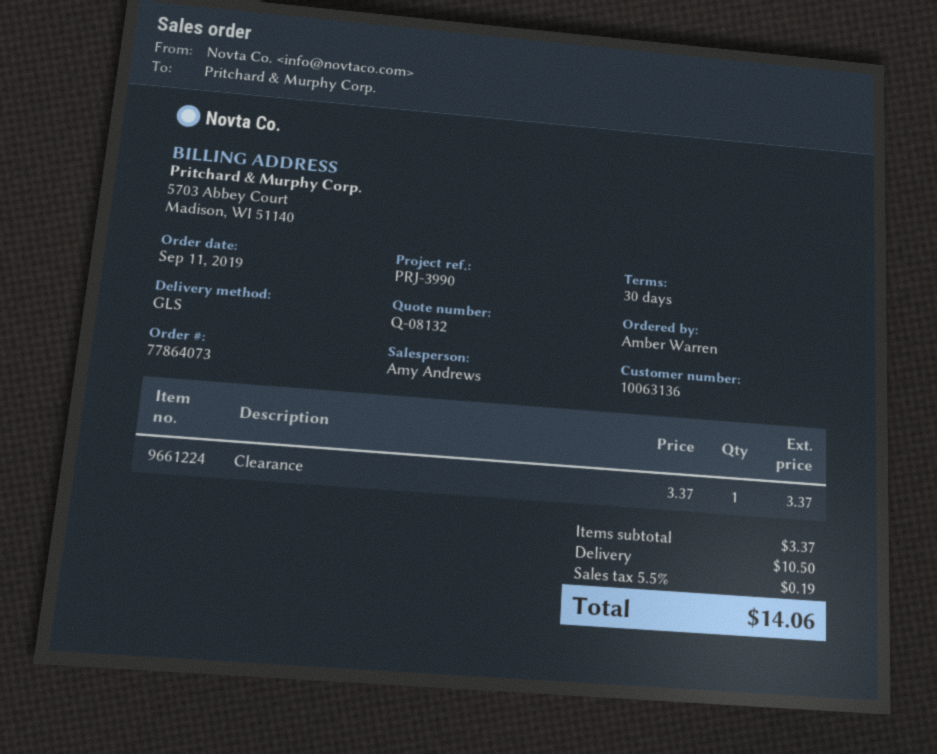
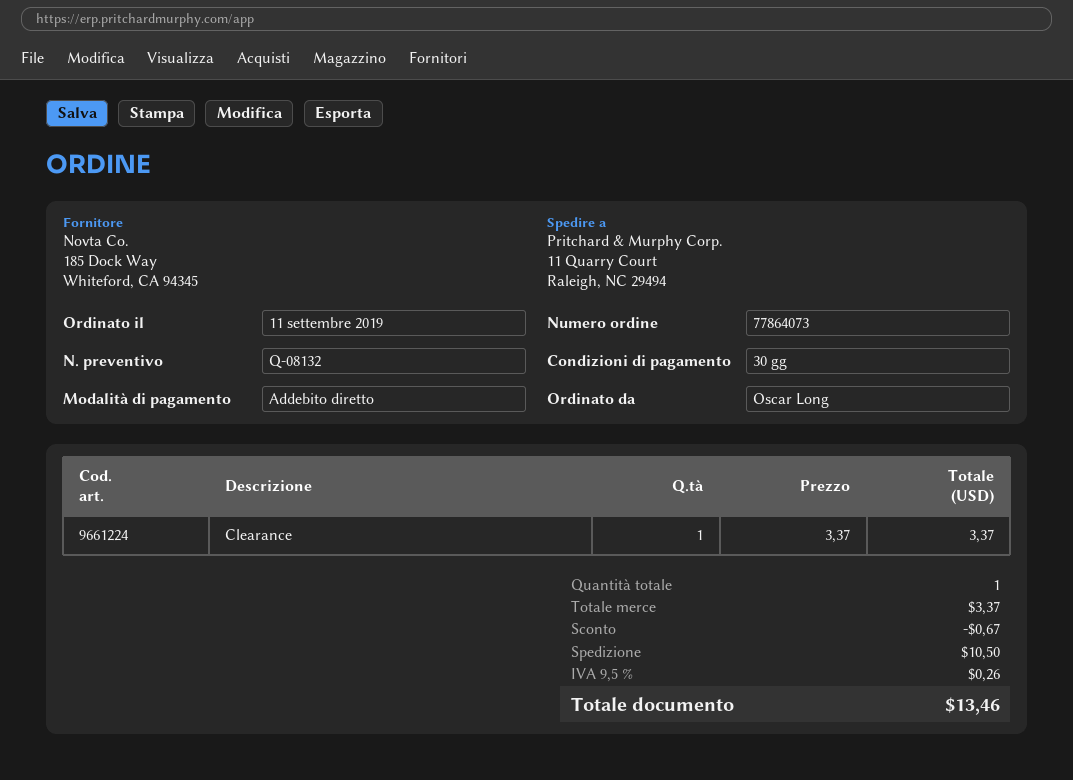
ordered by: Amber Warren -> Oscar Long
discount: none -> 0.67
tax: 5.5% = 0.19 -> 9.5% = 0.26
total: 14.06 -> 13.46

